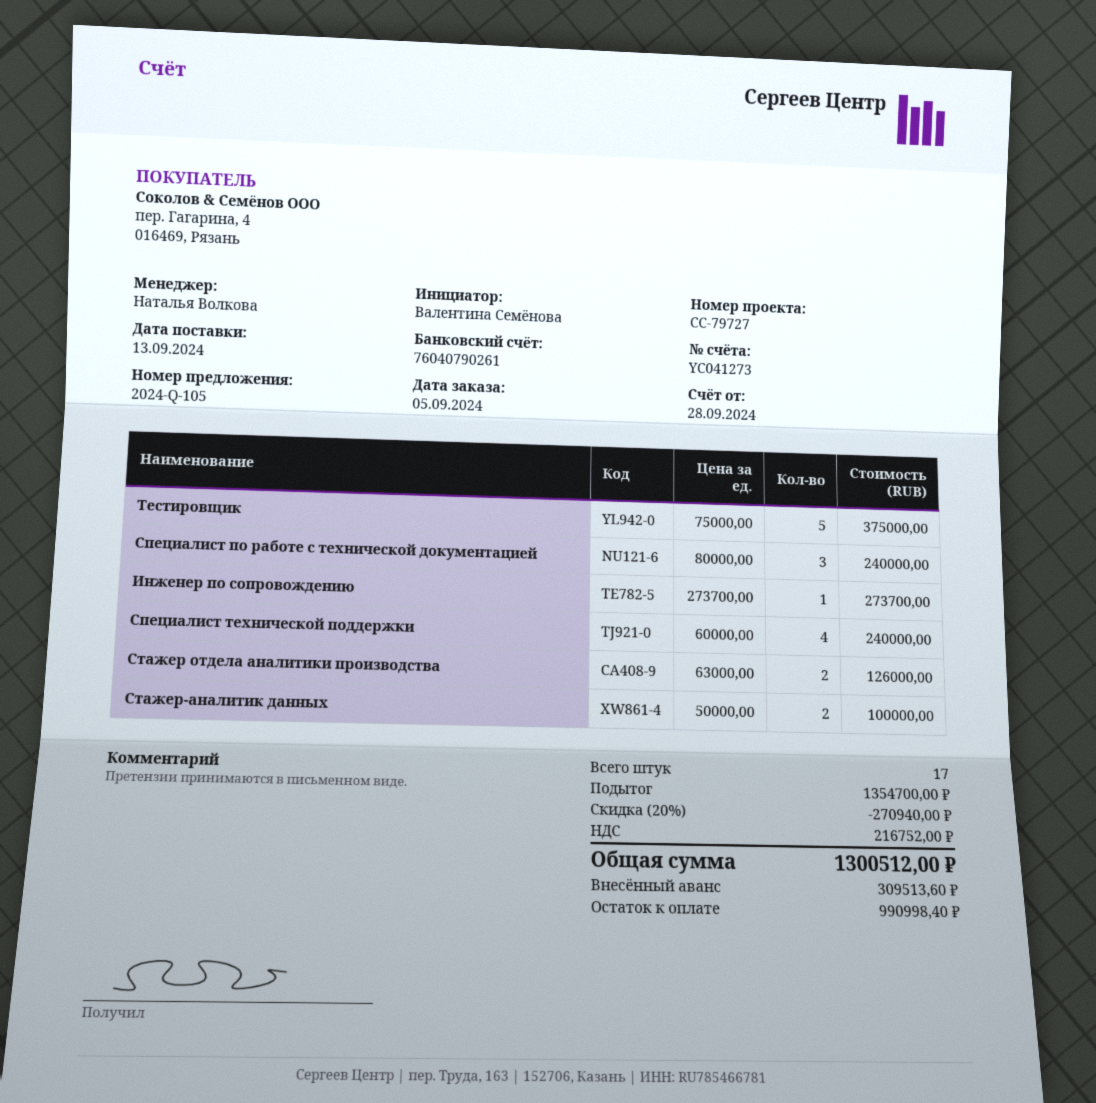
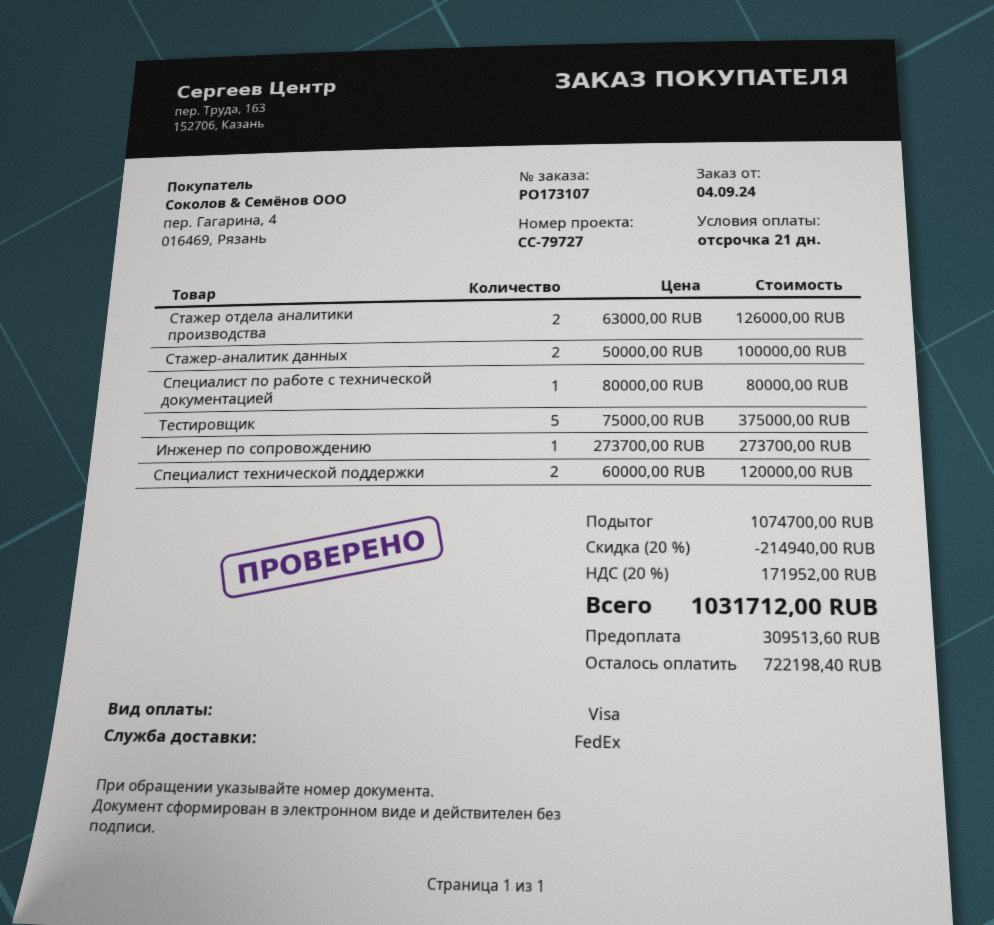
order date: 2024-09-05 -> 2024-09-04
Специалист по работе с технической документацией: 3 x 80000.00 = 240000.00 -> 1 x 80000.00 = 80000.00
Специалист технической поддержки: 4 x 60000.00 = 240000.00 -> 2 x 60000.00 = 120000.00
subtotal: 1354700.00 -> 1074700.00
discount: 20% = 270940.00 -> 20% = 214940.00
tax: 216752.00 -> 171952.00
total: 1300512.00 -> 1031712.00
balance: 990998.40 -> 722198.40

